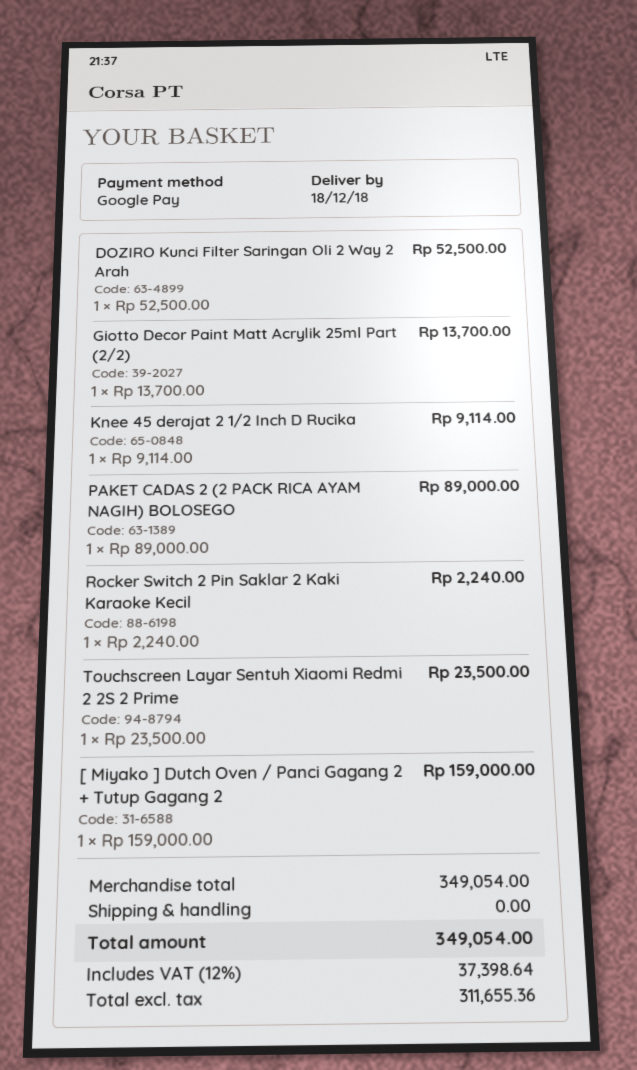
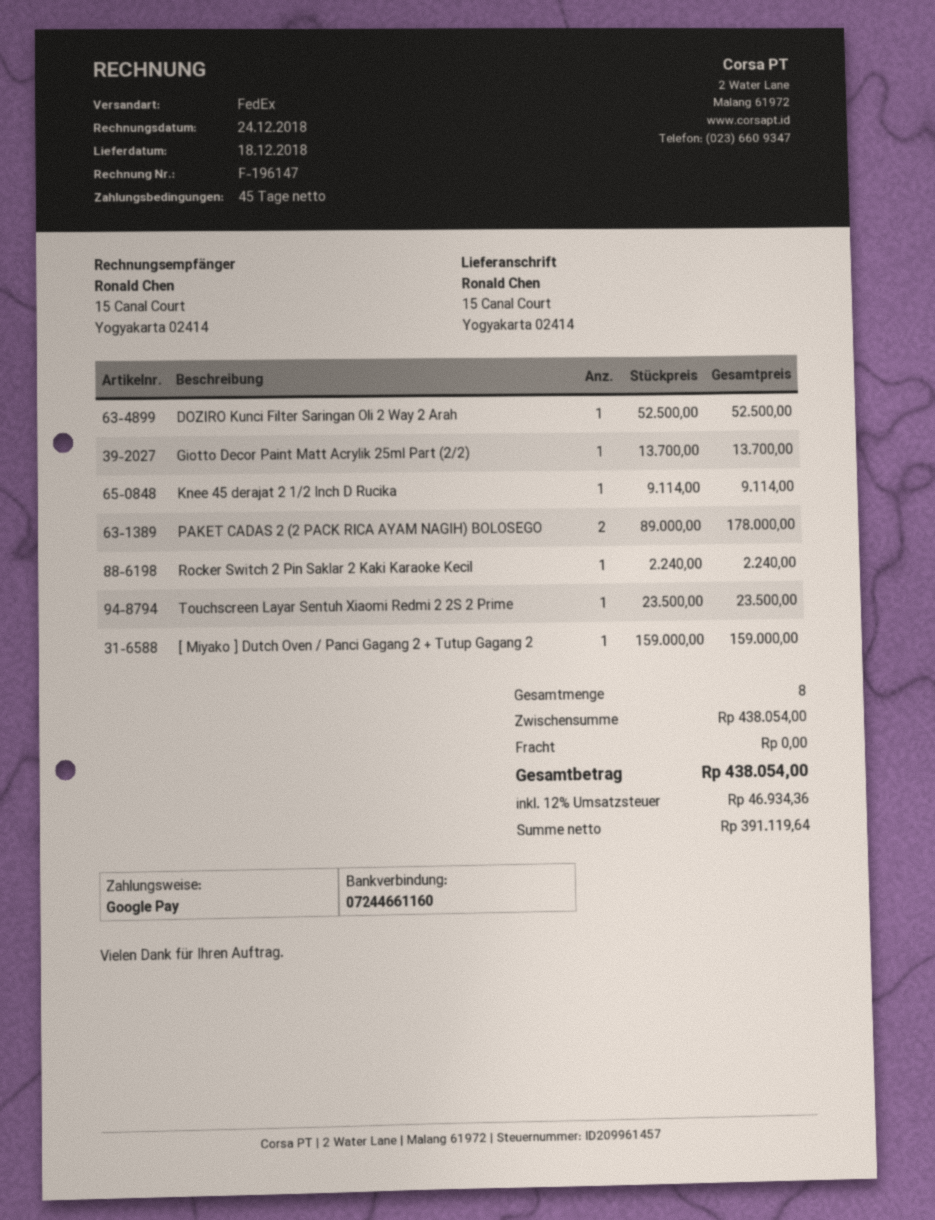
PAKET CADAS 2 (2 PACK RICA AYAM NAGIH) BOLOSEGO: 1 x 89000.00 = 89000.00 -> 2 x 89000.00 = 178000.00
subtotal: 349054.00 -> 438054.00
net: 311655.36 -> 391119.64
tax: 12% = 37398.64 -> 12% = 46934.36
total: 349054.00 -> 438054.00

